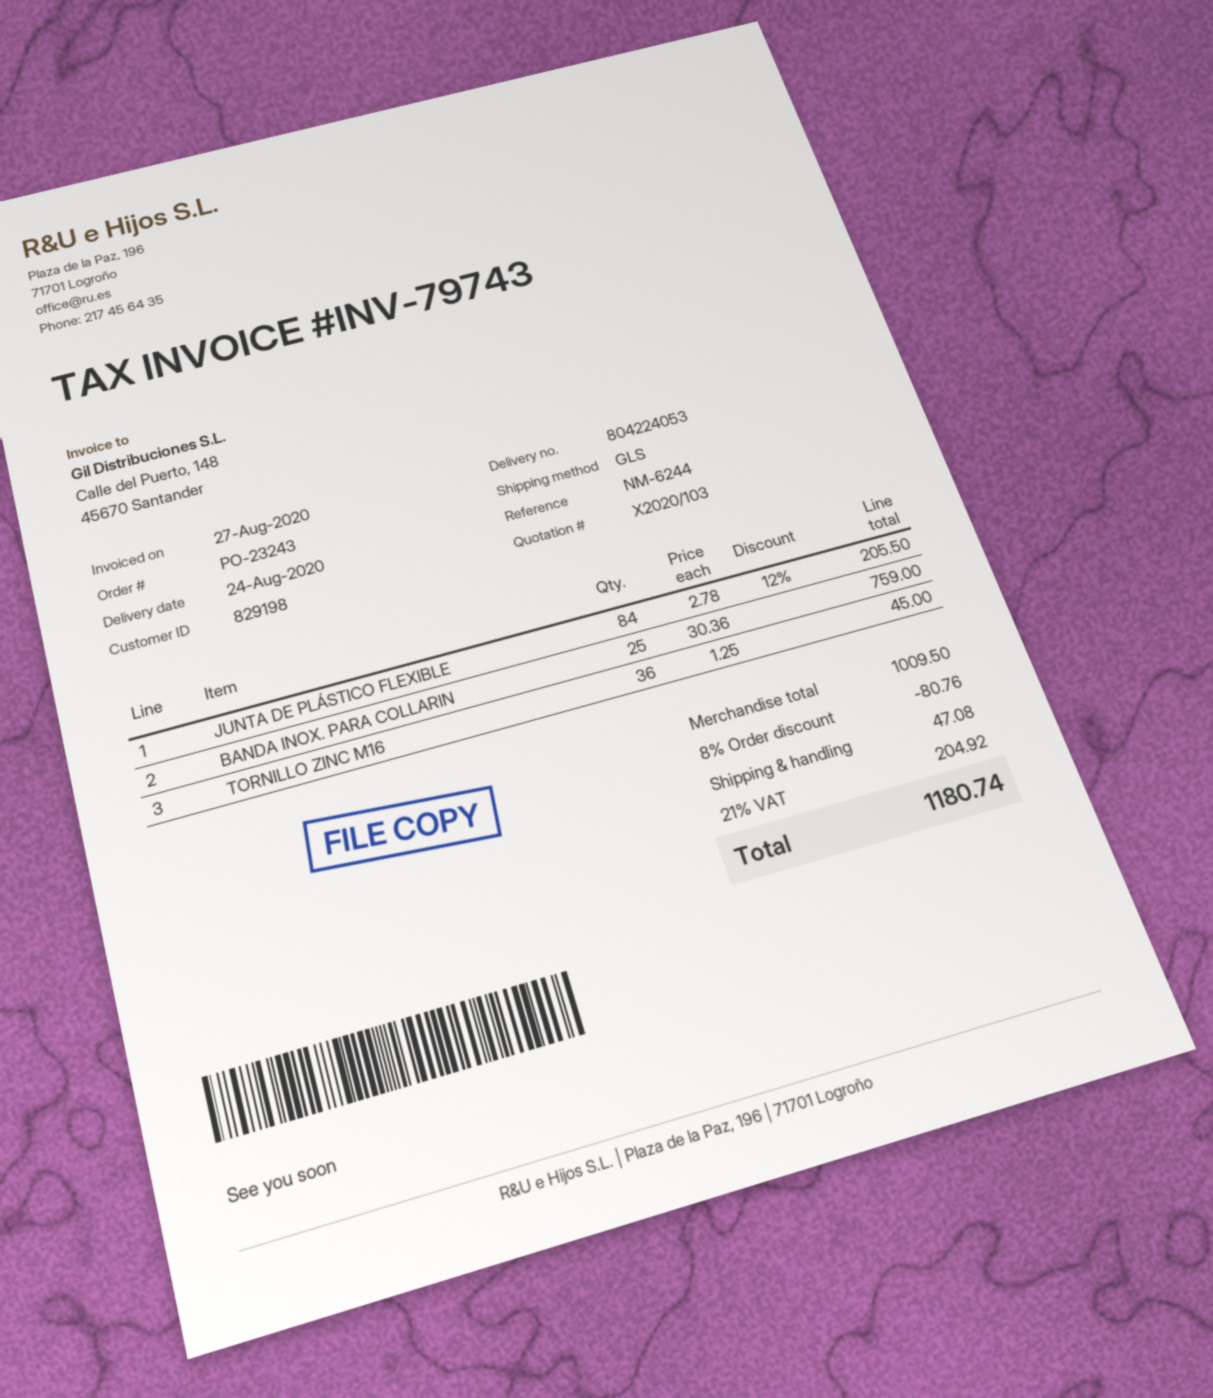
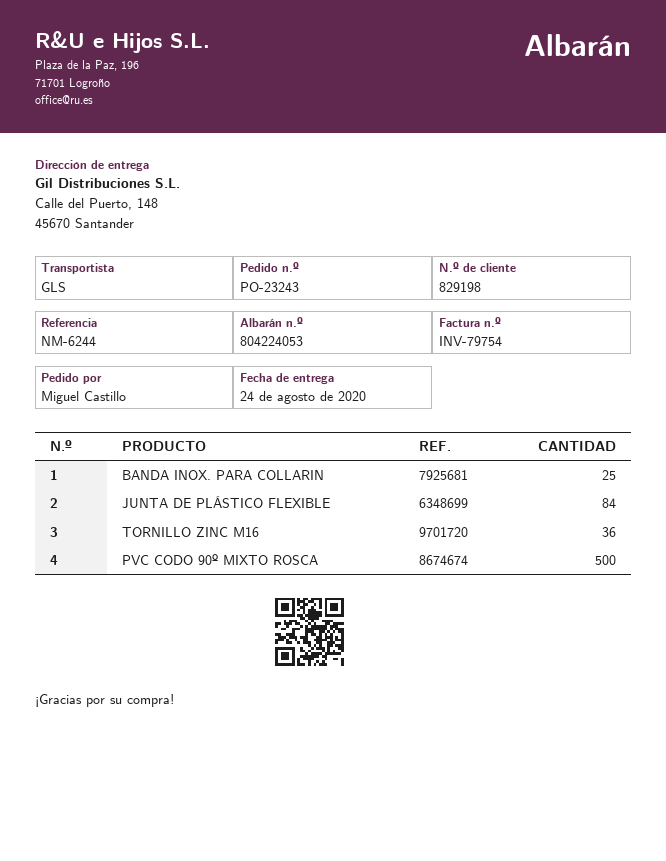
invoice number: INV-79743 -> INV-79754
PVC CODO 90º MIXTO ROSCA: none -> 500

